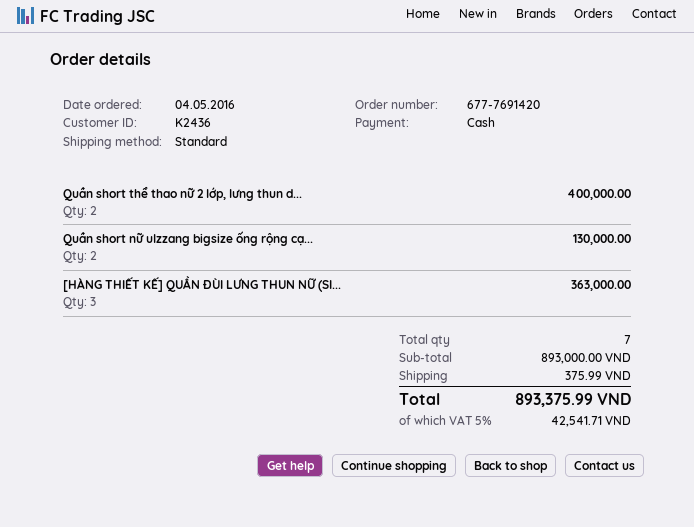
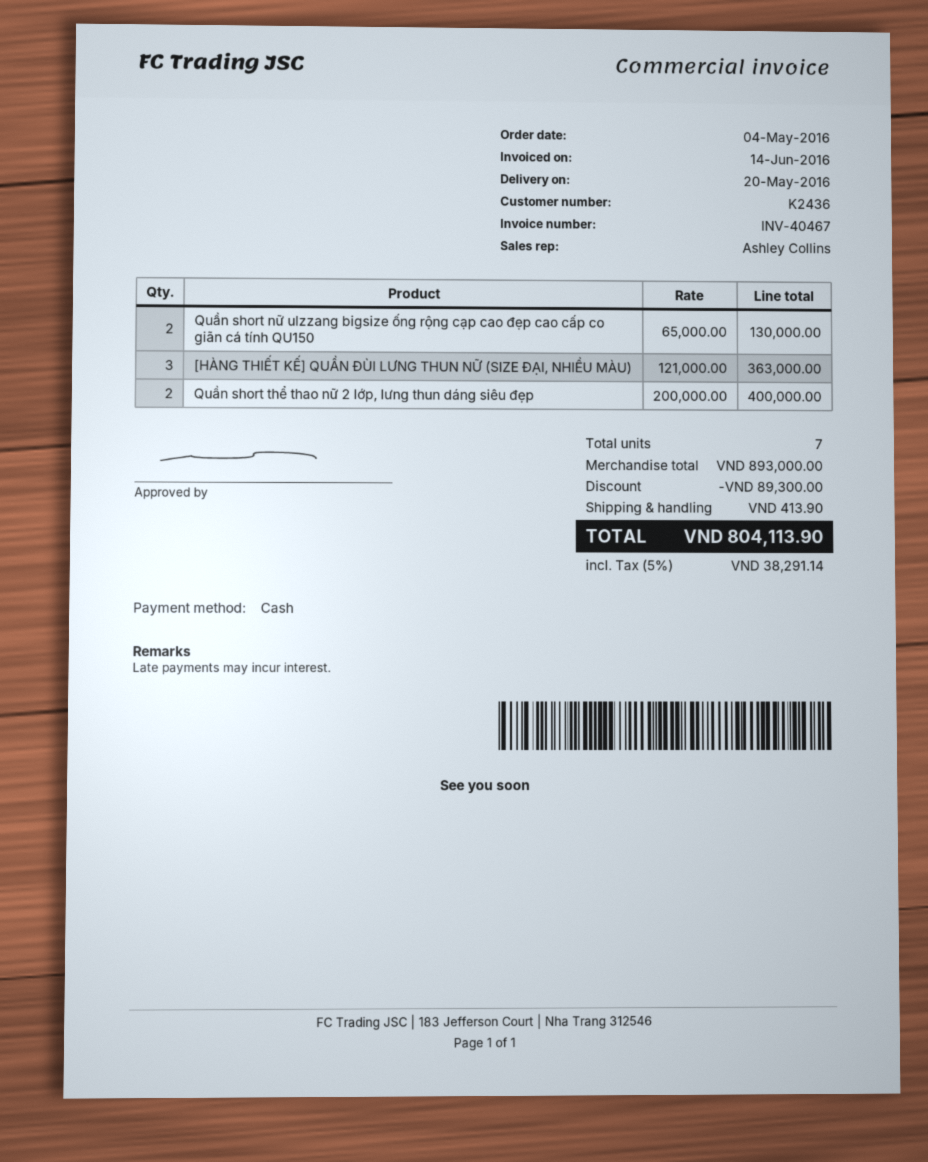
discount: none -> 89300.00
shipping: 375.99 -> 413.90
tax: 5% = 42541.71 -> 5% = 38291.14
total: 893375.99 -> 804113.90

